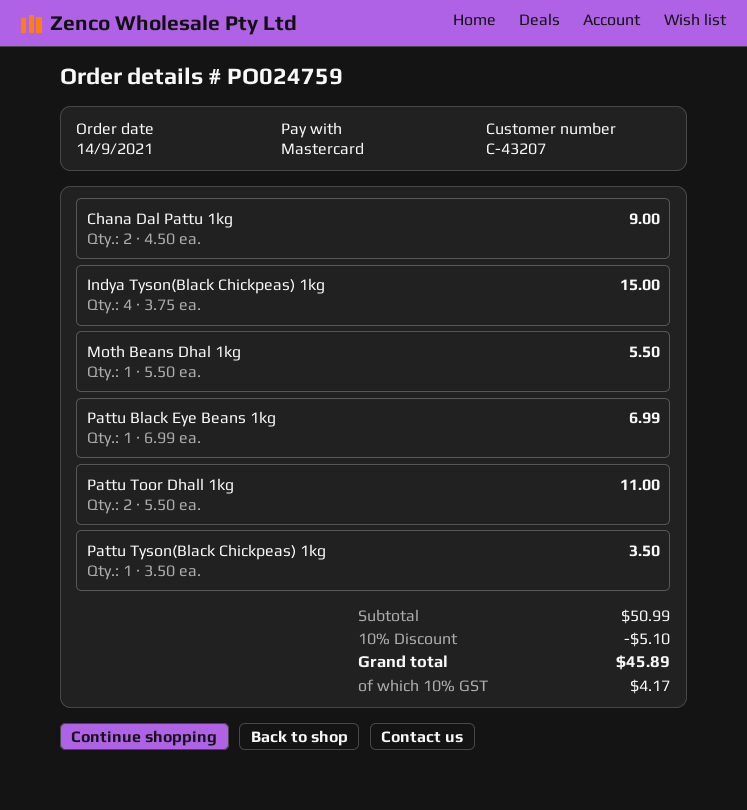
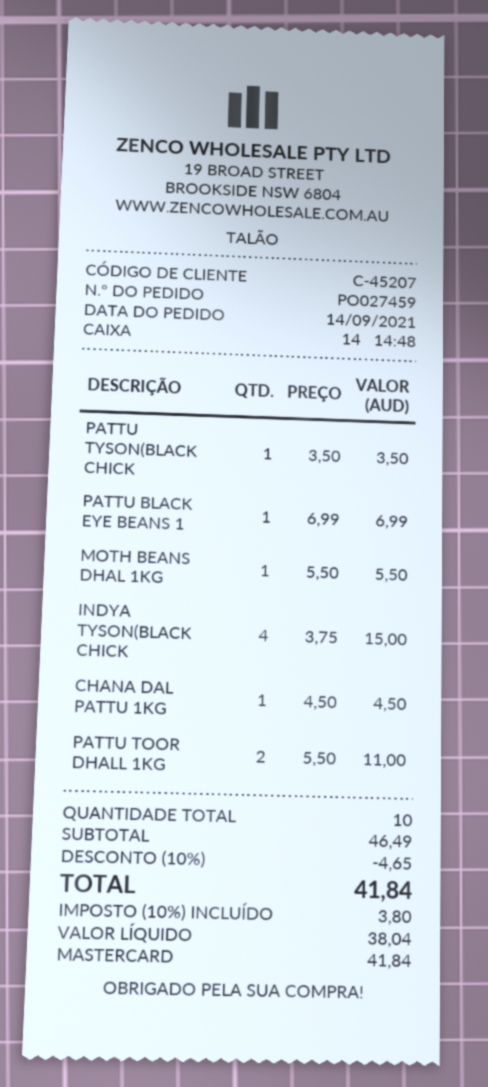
order number: PO024759 -> PO027459
customer number: C-43207 -> C-45207
Chana Dal Pattu 1kg: 2 x 4.50 = 9.00 -> 1 x 4.50 = 4.50
subtotal: 50.99 -> 46.49
discount: 10% = 5.10 -> 10% = 4.65
tax: 10% = 4.17 -> 10% = 3.80
total: 45.89 -> 41.84

